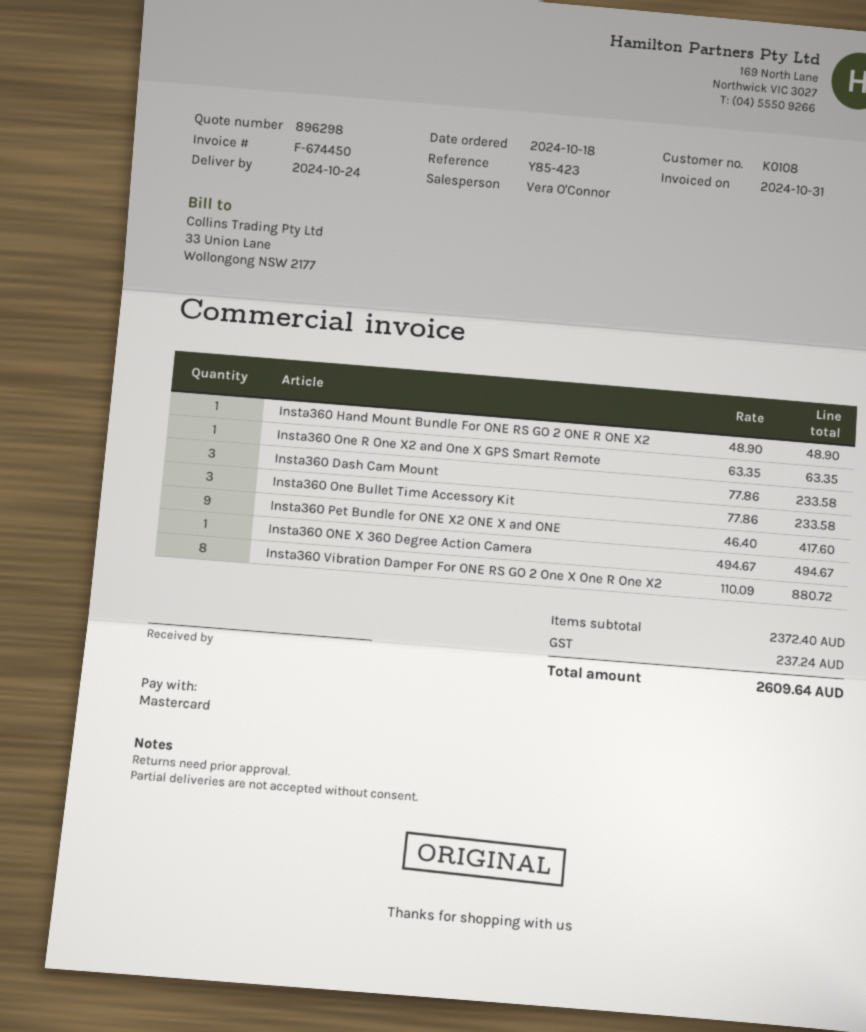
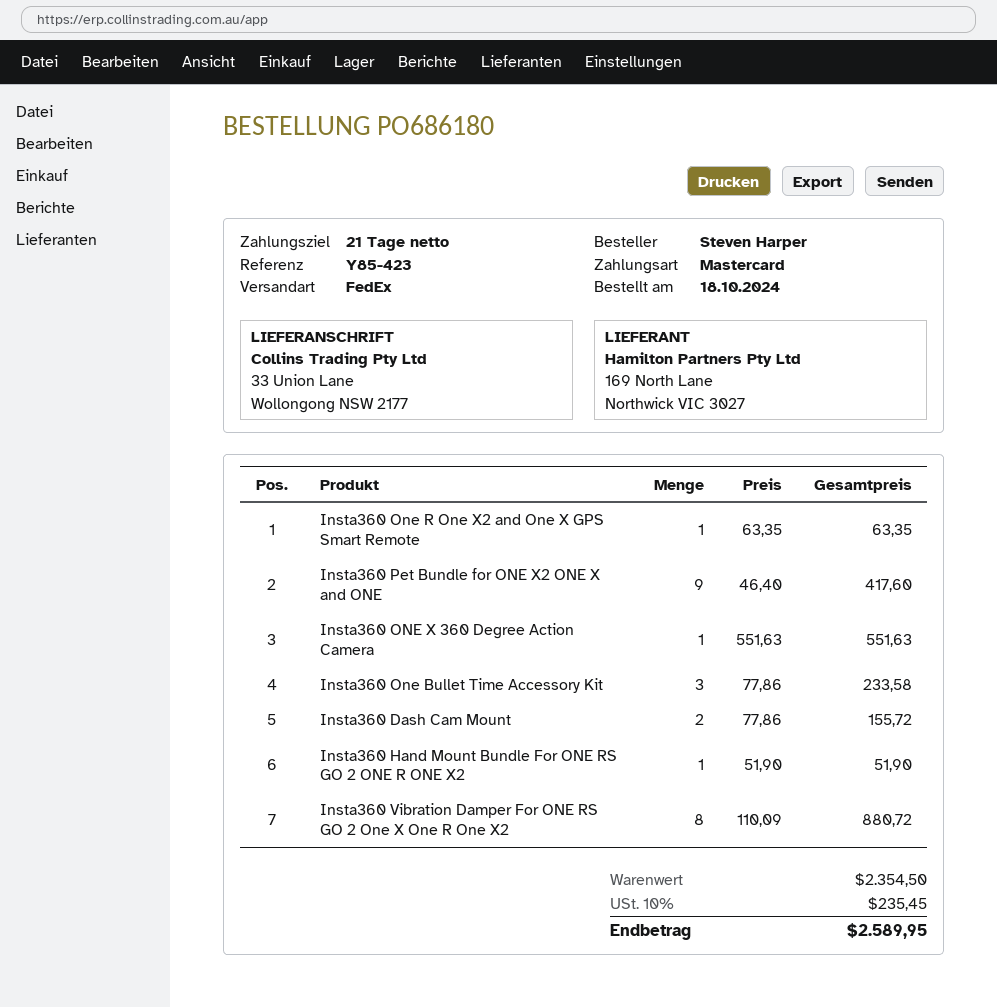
Insta360 Hand Mount Bundle For ONE RS GO 2 ONE R ONE X2: 1 x 48.90 = 48.90 -> 1 x 51.90 = 51.90
Insta360 Dash Cam Mount: 3 x 77.86 = 233.58 -> 2 x 77.86 = 155.72
Insta360 ONE X 360 Degree Action Camera: 1 x 494.67 = 494.67 -> 1 x 551.63 = 551.63
subtotal: 2372.40 -> 2354.50
tax: 237.24 -> 235.45
total: 2609.64 -> 2589.95

